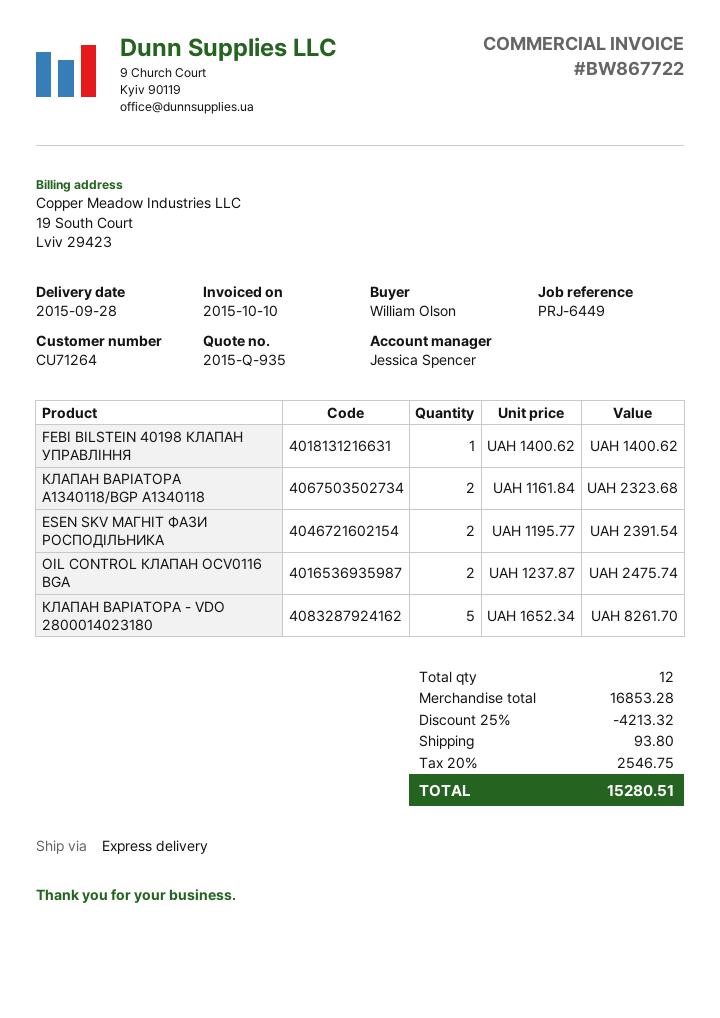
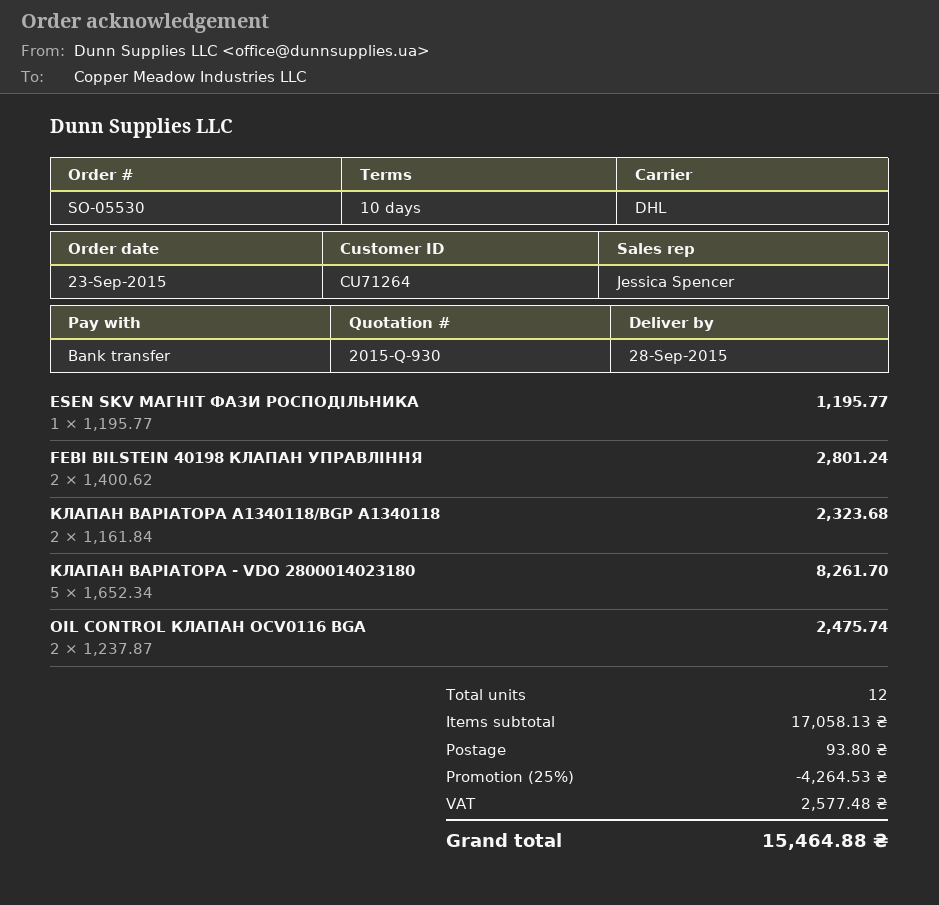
quote number: 2015-Q-935 -> 2015-Q-930
shipping method: express -> DHL
FEBI BILSTEIN 40198 КЛАПАН УПРАВЛІННЯ: 1 x 1400.62 = 1400.62 -> 2 x 1400.62 = 2801.24
ESEN SKV МАГНІТ ФАЗИ РОСПОДІЛЬНИКА: 2 x 1195.77 = 2391.54 -> 1 x 1195.77 = 1195.77
subtotal: 16853.28 -> 17058.13
discount: 25% = 4213.32 -> 25% = 4264.53
tax: 2546.75 -> 2577.48
total: 15280.51 -> 15464.88

